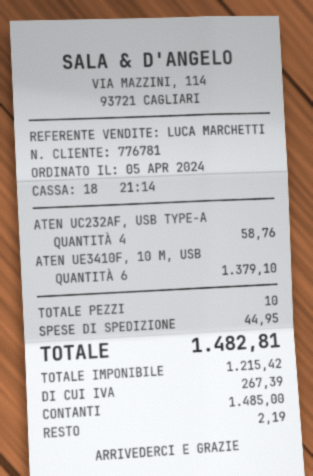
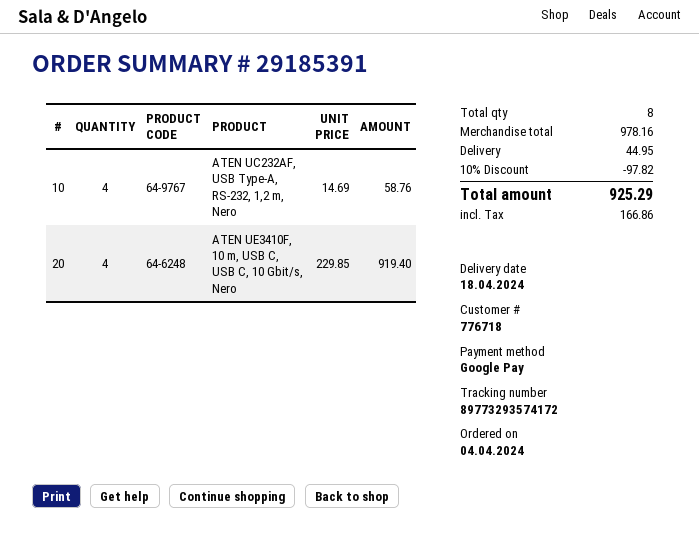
order date: 2024-04-05 -> 2024-04-04
customer number: 776781 -> 776718
payment method: cash -> Google Pay
ATEN UE3410F, 10 M, USB: 6 for 1379.10 -> 4 for 919.40
total quantity: 10 -> 8
discount: none -> 10% = 97.82
tax: 267.39 -> 166.86
total: 1482.81 -> 925.29

